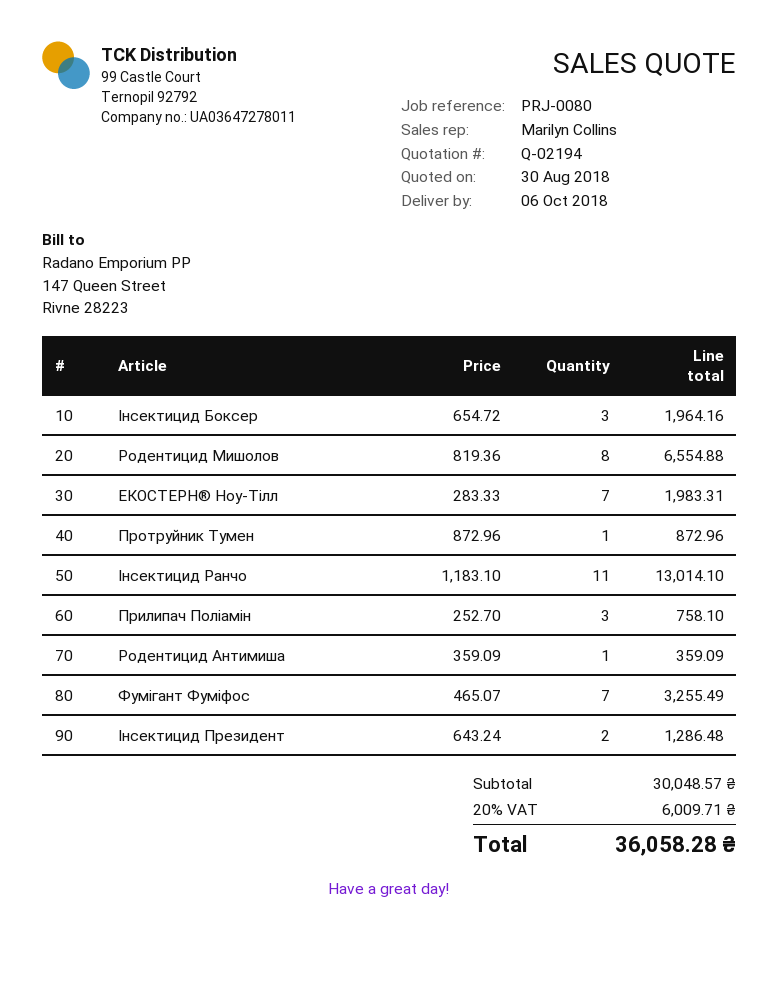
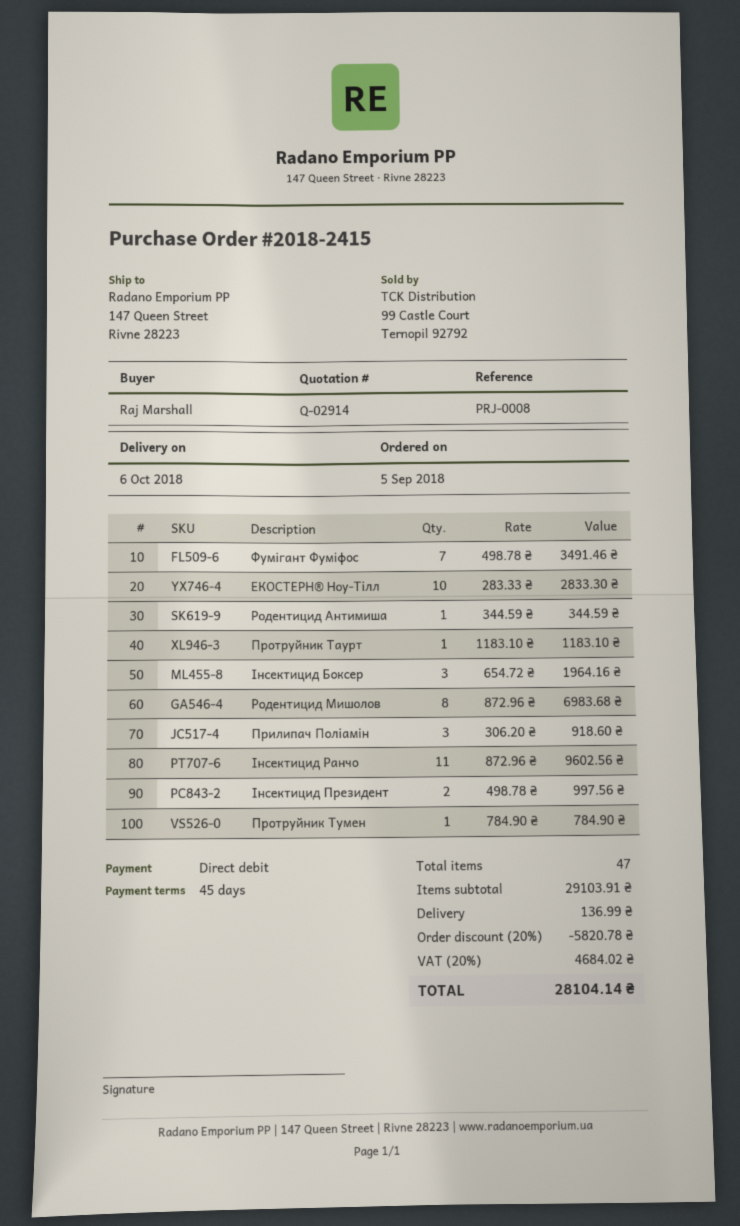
quote number: Q-02194 -> Q-02914
reference: PRJ-0080 -> PRJ-0008
Родентицид Мишолов: 8 x 819.36 = 6554.88 -> 8 x 872.96 = 6983.68
ЕКОСТЕРН® Ноу-Тілл: 7 x 283.33 = 1983.31 -> 10 x 283.33 = 2833.30
Протруйник Тумен: 1 x 872.96 = 872.96 -> 1 x 784.90 = 784.90
Інсектицид Ранчо: 11 x 1183.10 = 13014.10 -> 11 x 872.96 = 9602.56
Прилипач Поліамін: 3 x 252.70 = 758.10 -> 3 x 306.20 = 918.60
Родентицид Антимиша: 1 x 359.09 = 359.09 -> 1 x 344.59 = 344.59
Фумігант Фуміфос: 7 x 465.07 = 3255.49 -> 7 x 498.78 = 3491.46
Інсектицид Президент: 2 x 643.24 = 1286.48 -> 2 x 498.78 = 997.56
Протруйник Таурт: none -> 1 x 1183.10 = 1183.10
subtotal: 30048.57 -> 29103.91
discount: none -> 20% = 5820.78
shipping: none -> 136.99
tax: 20% = 6009.71 -> 20% = 4684.02
total: 36058.28 -> 28104.14

